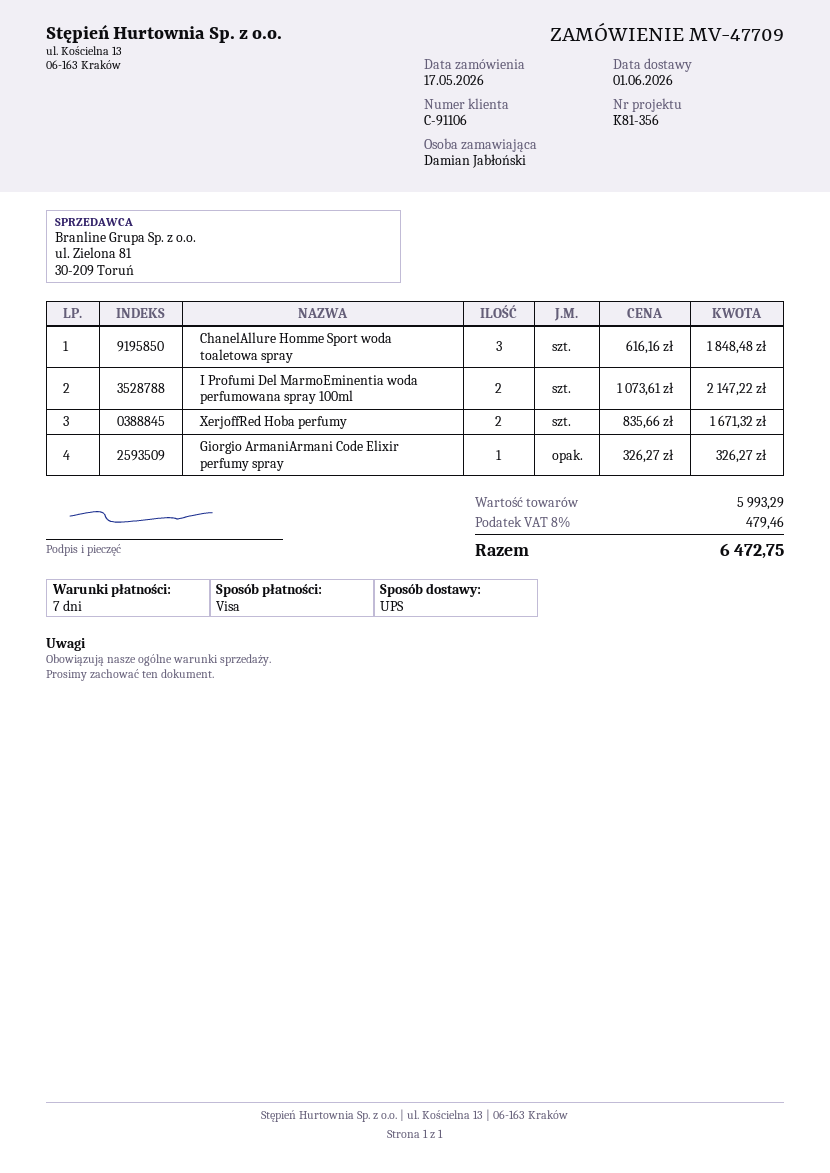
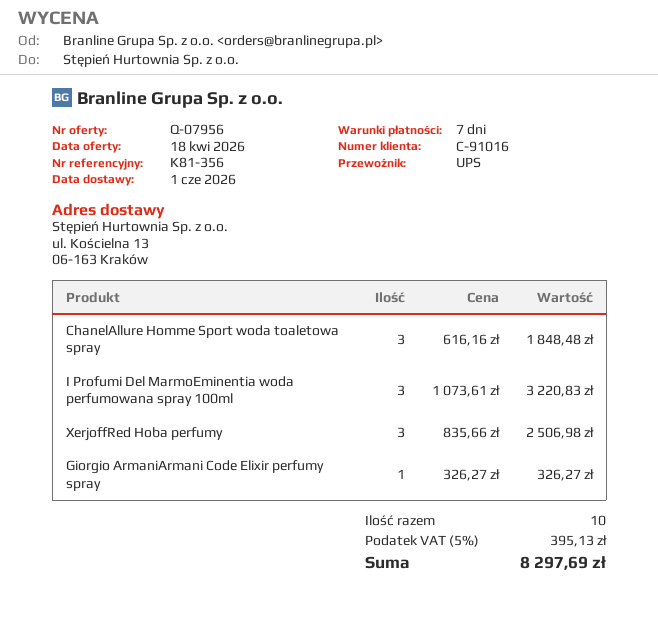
customer number: C-91106 -> C-91016
I Profumi Del MarmoEminentia woda perfumowana spray 100ml: 2 x 1073.61 = 2147.22 -> 3 x 1073.61 = 3220.83
XerjoffRed Hoba perfumy: 2 x 835.66 = 1671.32 -> 3 x 835.66 = 2506.98
tax: 8% = 479.46 -> 5% = 395.13
total: 6472.75 -> 8297.69

